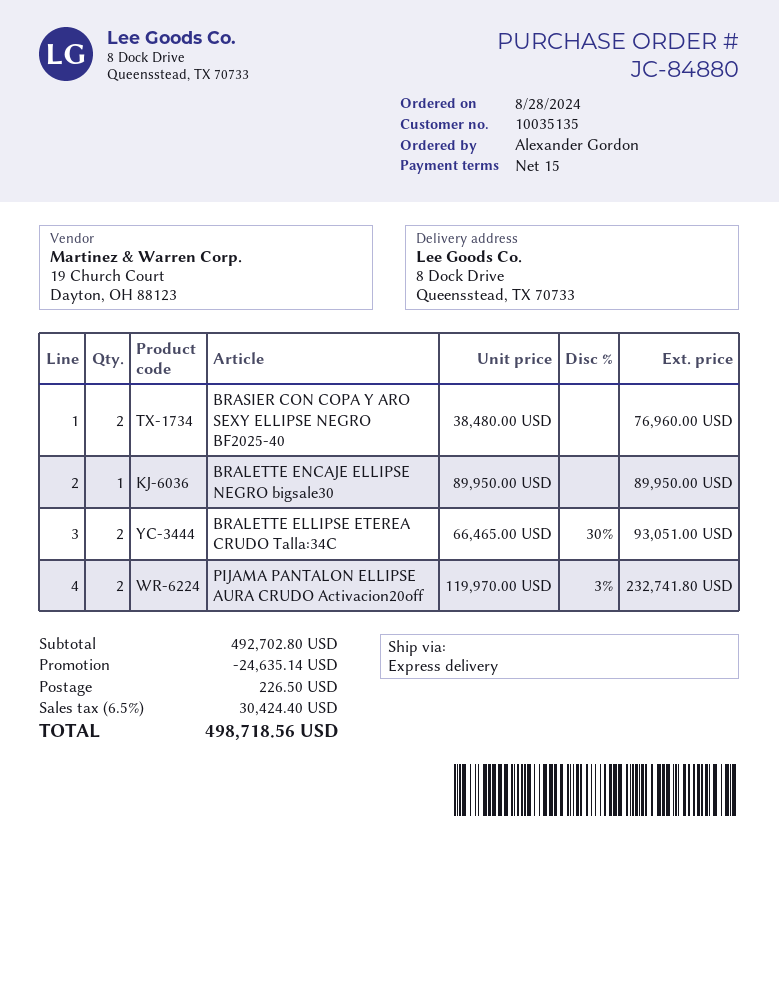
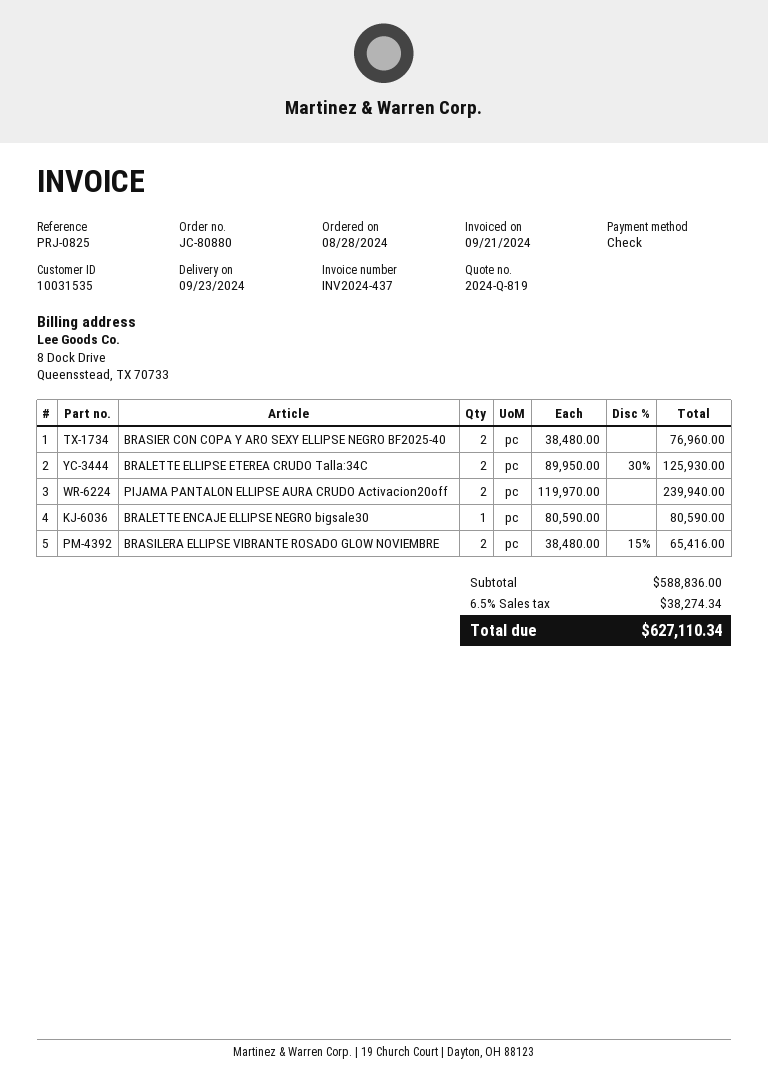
order number: JC-84880 -> JC-80880
customer number: 10035135 -> 10031535
BRALETTE ENCAJE ELLIPSE NEGRO bigsale30: 1 x 89950.00 = 89950.00 -> 1 x 80590.00 = 80590.00
BRALETTE ELLIPSE ETEREA CRUDO Talla:34C: 2 x 66465.00 - 30% = 93051.00 -> 2 x 89950.00 - 30% = 125930.00
PIJAMA PANTALON ELLIPSE AURA CRUDO Activacion20off: 2 x 119970.00 - 3% = 232741.80 -> 2 x 119970.00 = 239940.00
BRASILERA ELLIPSE VIBRANTE ROSADO GLOW NOVIEMBRE: none -> 2 x 38480.00 - 15% = 65416.00
subtotal: 492702.80 -> 588836.00
discount: 24635.14 -> none
shipping: 226.50 -> none
tax: 6.5% = 30424.40 -> 6.5% = 38274.34
total: 498718.56 -> 627110.34

